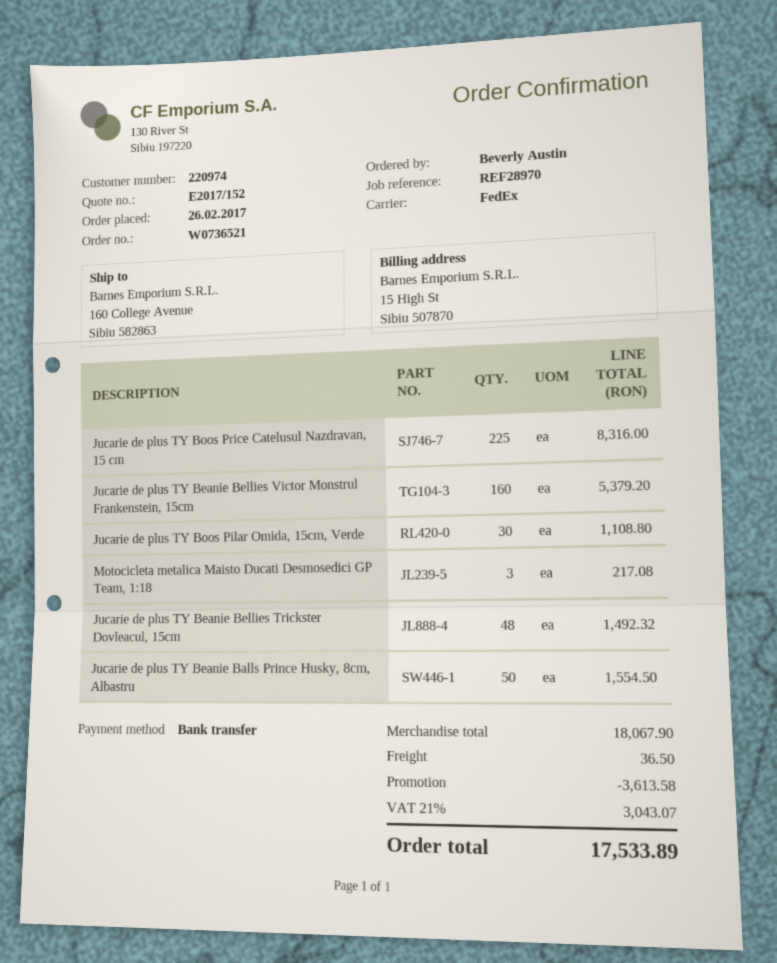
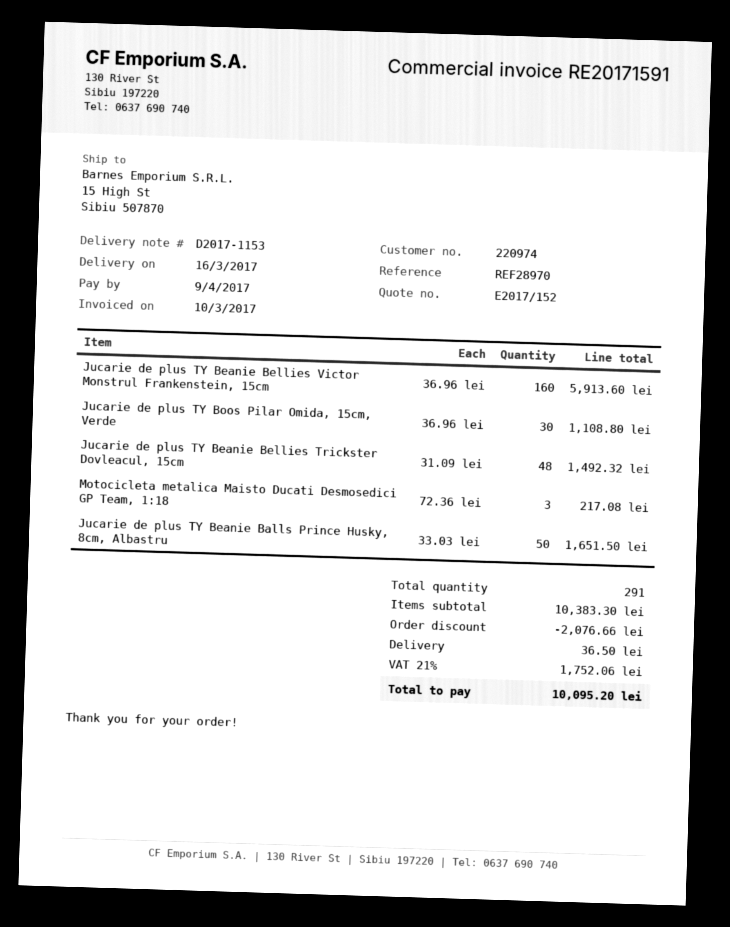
ship to: 160 College Avenue, Sibiu 582863 -> 15 High St, Sibiu 507870
Jucarie de plus TY Boos Price Catelusul Nazdravan, 15 cm: 225 for 8316.00 -> none
Jucarie de plus TY Beanie Bellies Victor Monstrul Frankenstein, 15cm: 160 for 5379.20 -> 160 for 5913.60
Jucarie de plus TY Beanie Balls Prince Husky, 8cm, Albastru: 50 for 1554.50 -> 50 for 1651.50
subtotal: 18067.90 -> 10383.30
discount: 3613.58 -> 2076.66
tax: 21% = 3043.07 -> 21% = 1752.06
total: 17533.89 -> 10095.20

